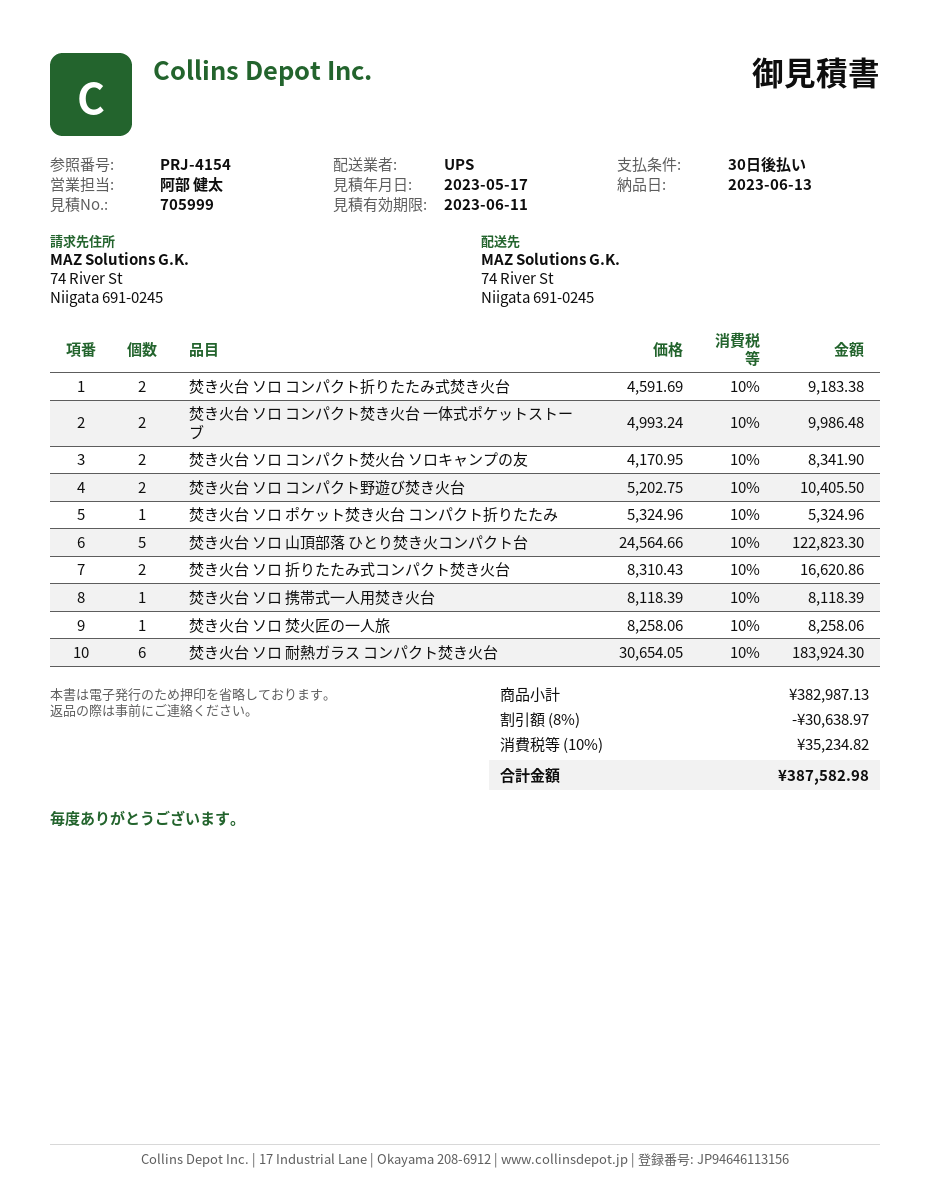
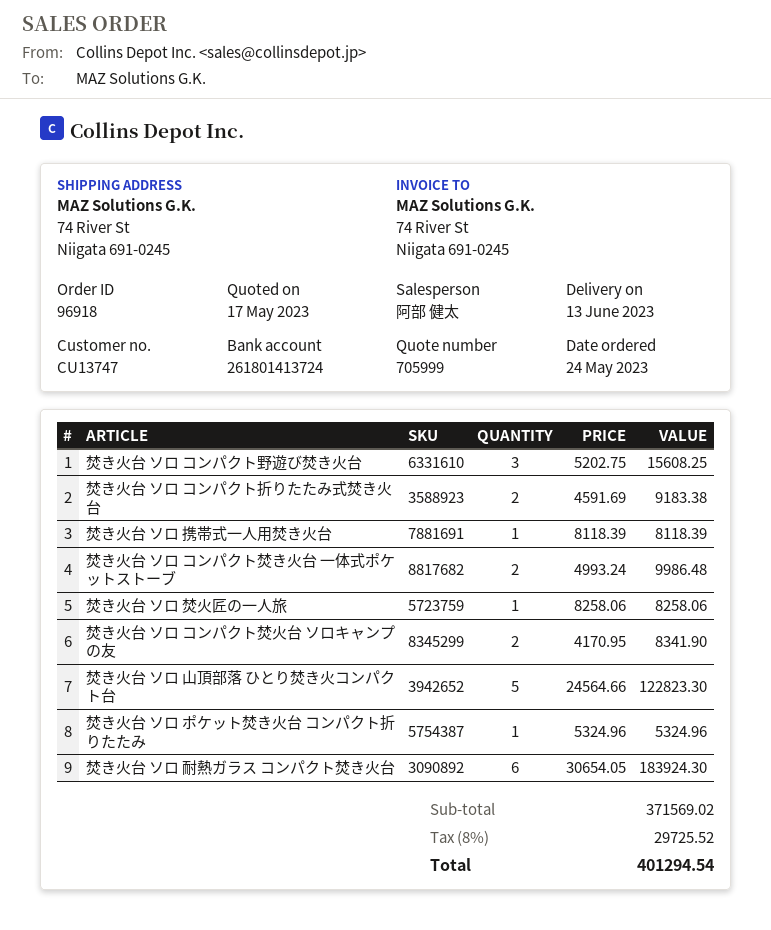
焚き火台 ソロ コンパクト野遊び焚き火台: 2 x 5202.75 = 10405.50 -> 3 x 5202.75 = 15608.25
焚き火台 ソロ 折りたたみ式コンパクト焚き火台: 2 x 8310.43 = 16620.86 -> none
subtotal: 382987.13 -> 371569.02
discount: 8% = 30638.97 -> none
tax: 10% = 35234.82 -> 8% = 29725.52
total: 387582.98 -> 401294.54

